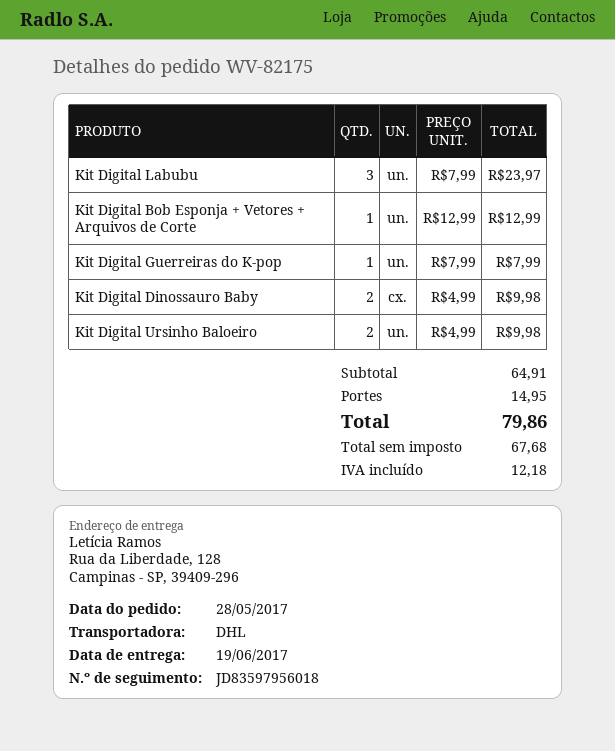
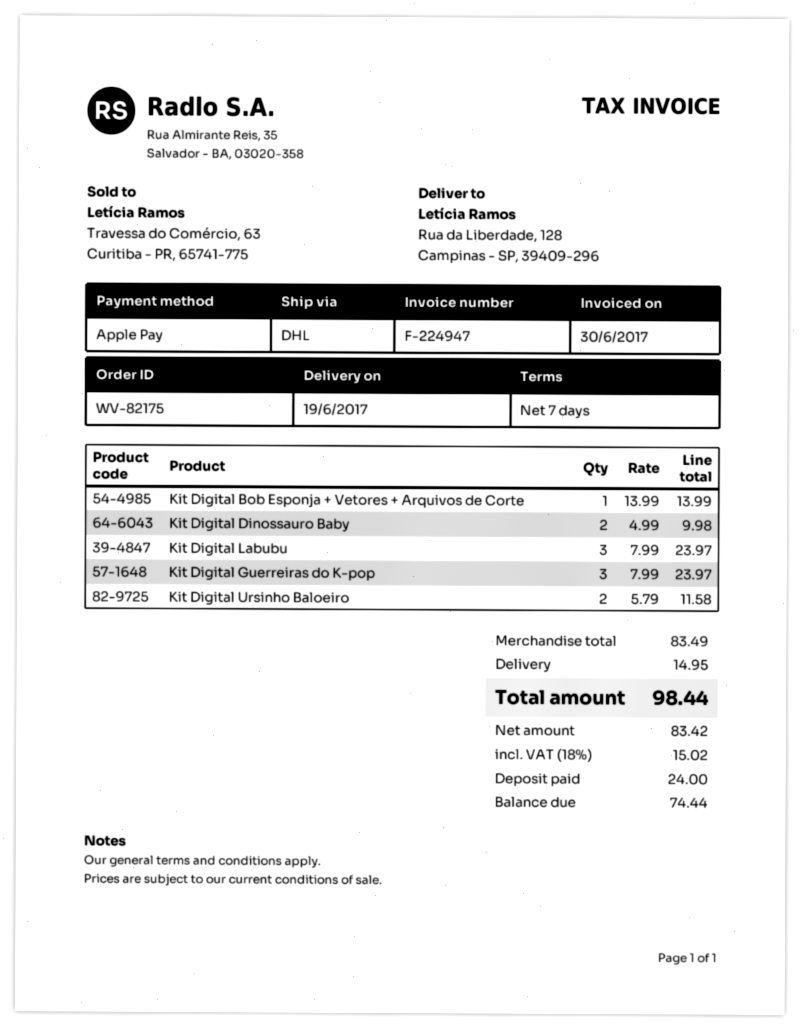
Kit Digital Bob Esponja + Vetores + Arquivos de Corte: 1 x 12.99 = 12.99 -> 1 x 13.99 = 13.99
Kit Digital Guerreiras do K-pop: 1 x 7.99 = 7.99 -> 3 x 7.99 = 23.97
Kit Digital Ursinho Baloeiro: 2 x 4.99 = 9.98 -> 2 x 5.79 = 11.58
subtotal: 64.91 -> 83.49
net: 67.68 -> 83.42
tax: 12.18 -> 15.02
total: 79.86 -> 98.44

